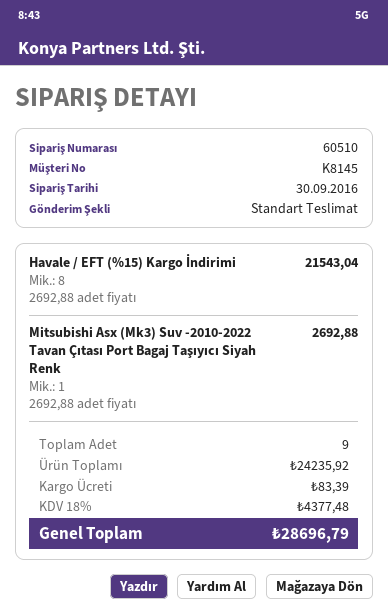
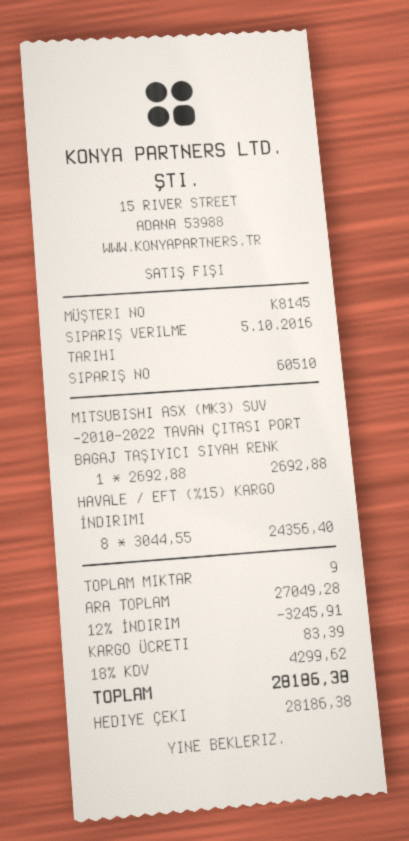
order date: 2016-09-30 -> 2016-10-05
Havale / EFT (%15) Kargo İndirimi: 8 x 2692.88 = 21543.04 -> 8 x 3044.55 = 24356.40
subtotal: 24235.92 -> 27049.28
discount: none -> 12% = 3245.91
tax: 18% = 4377.48 -> 18% = 4299.62
total: 28696.79 -> 28186.38

